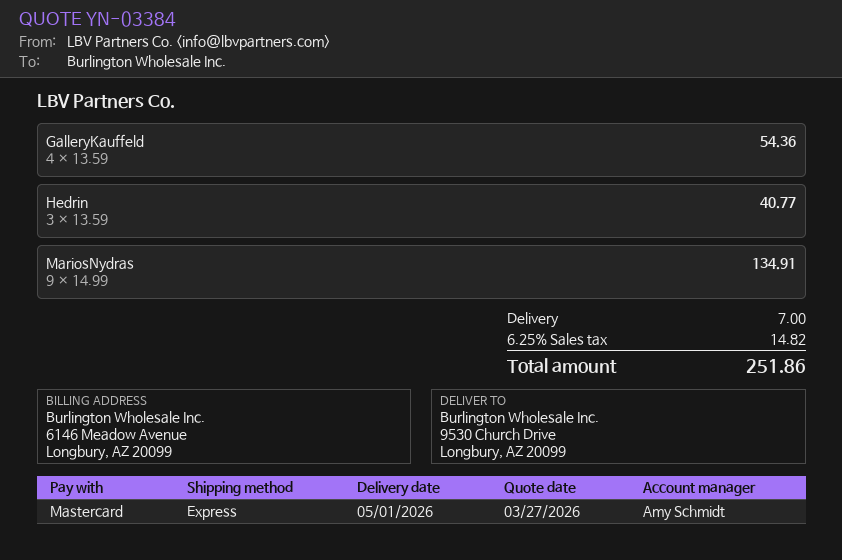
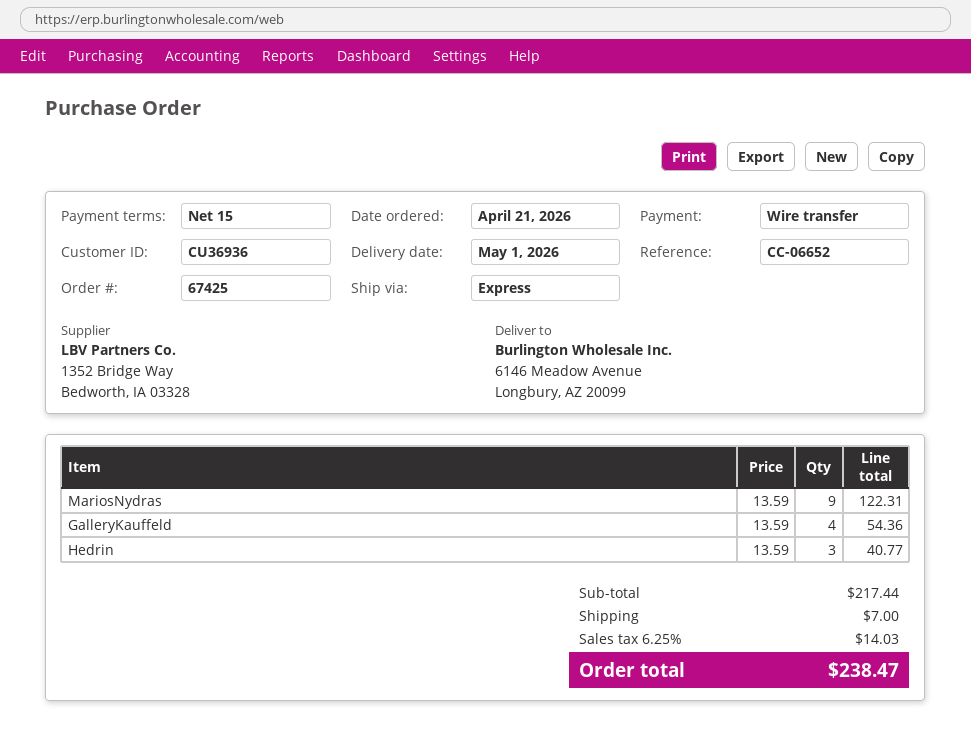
payment method: Mastercard -> bank transfer
ship to: 9530 Church Drive, Longbury, AZ 20099 -> 6146 Meadow Avenue, Longbury, AZ 20099
MariosNydras: 9 x 14.99 = 134.91 -> 9 x 13.59 = 122.31
tax: 6.25% = 14.82 -> 6.25% = 14.03
total: 251.86 -> 238.47

